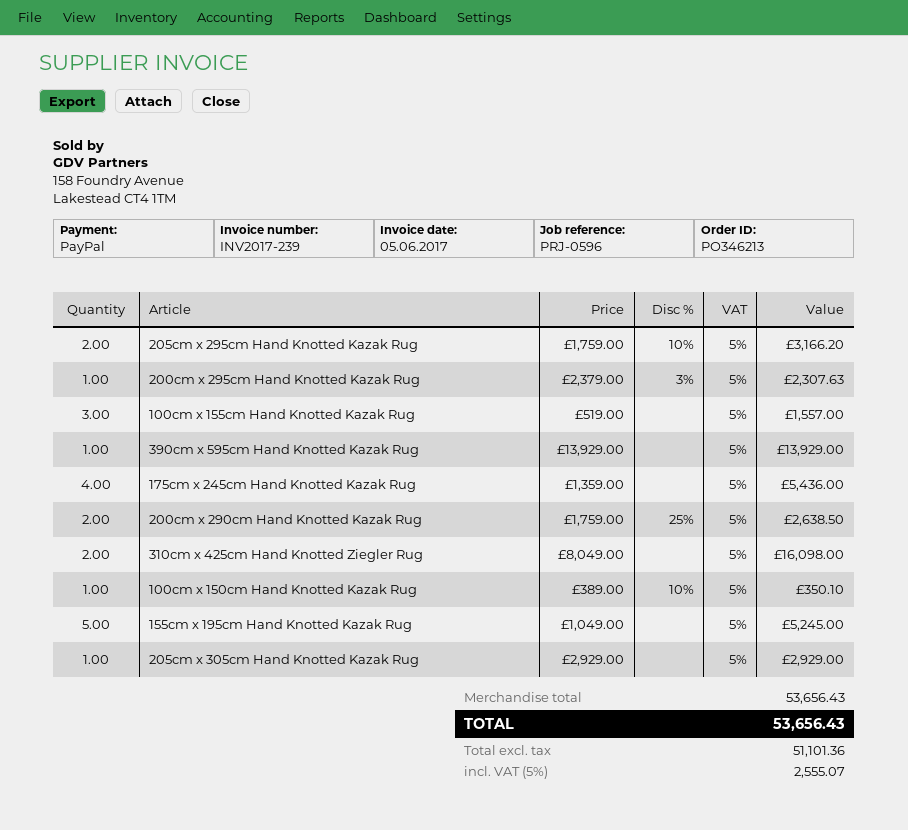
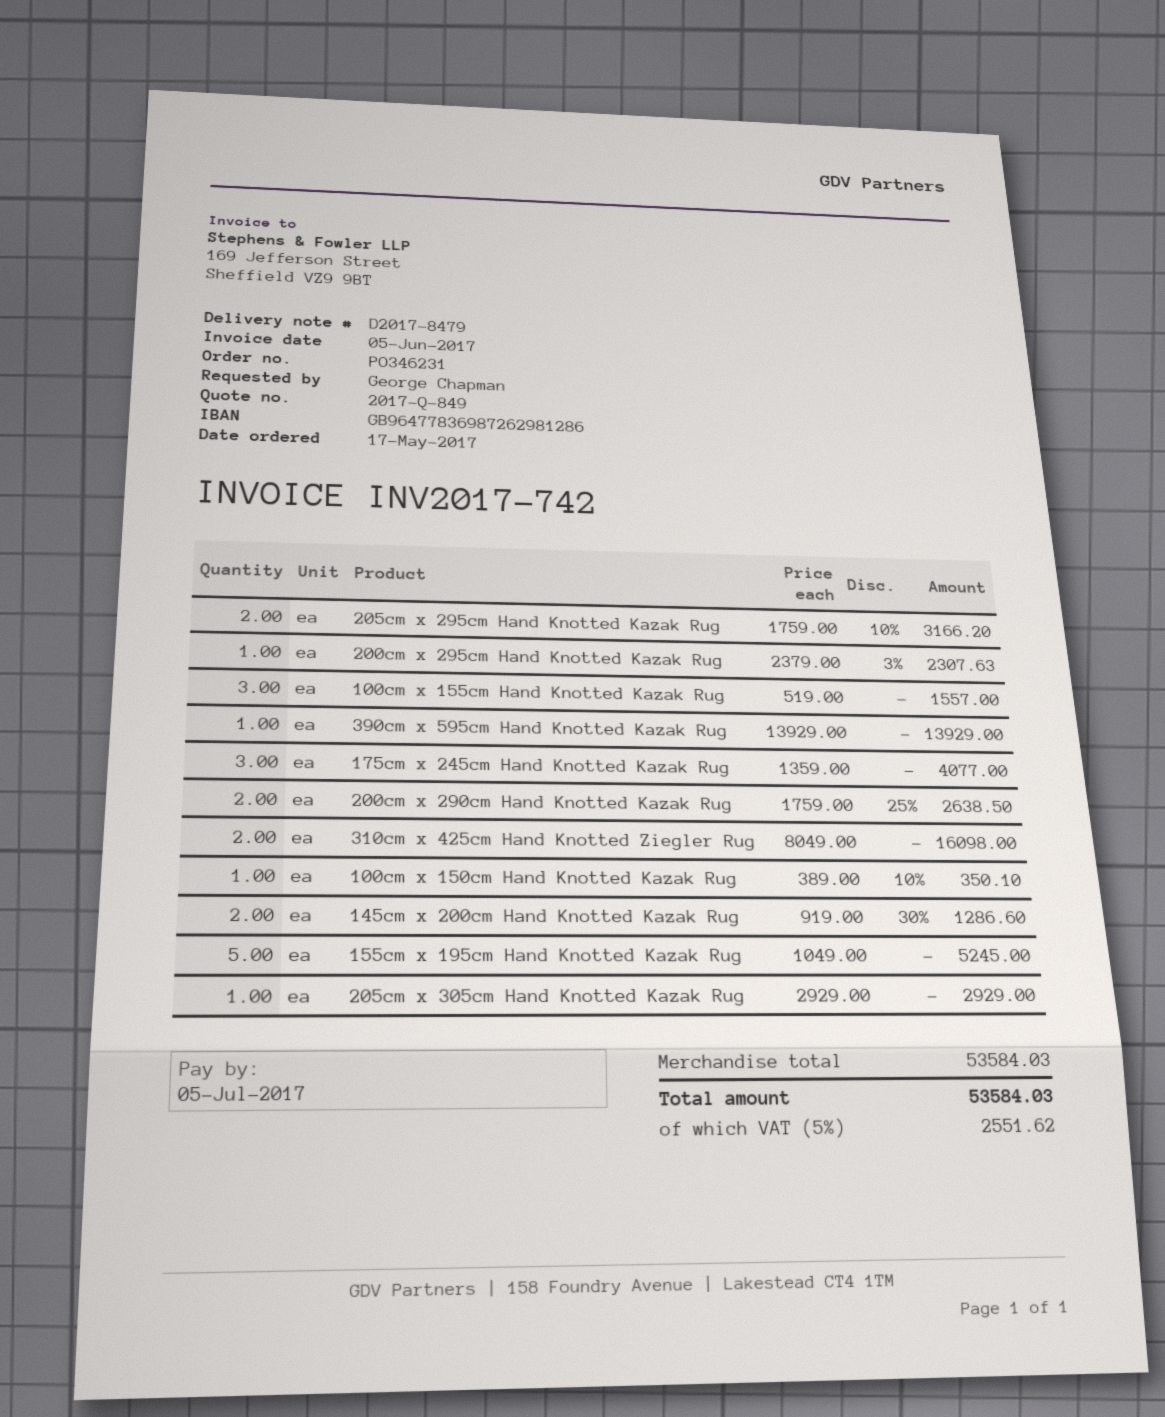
order number: PO346213 -> PO346231
invoice number: INV2017-239 -> INV2017-742
175cm x 245cm Hand Knotted Kazak Rug: 4 x 1359.00 = 5436.00 -> 3 x 1359.00 = 4077.00
145cm x 200cm Hand Knotted Kazak Rug: none -> 2 x 919.00 - 30% = 1286.60
subtotal: 53656.43 -> 53584.03
tax: 5% = 2555.07 -> 5% = 2551.62
total: 53656.43 -> 53584.03

